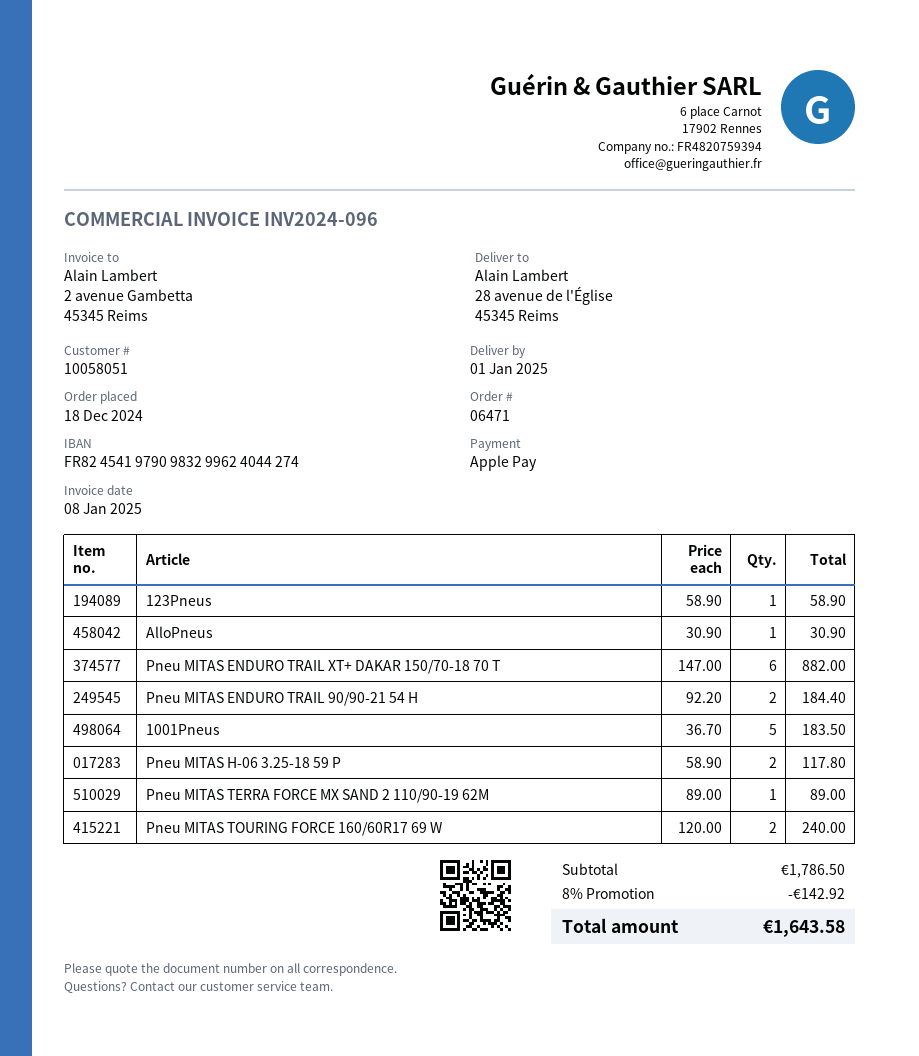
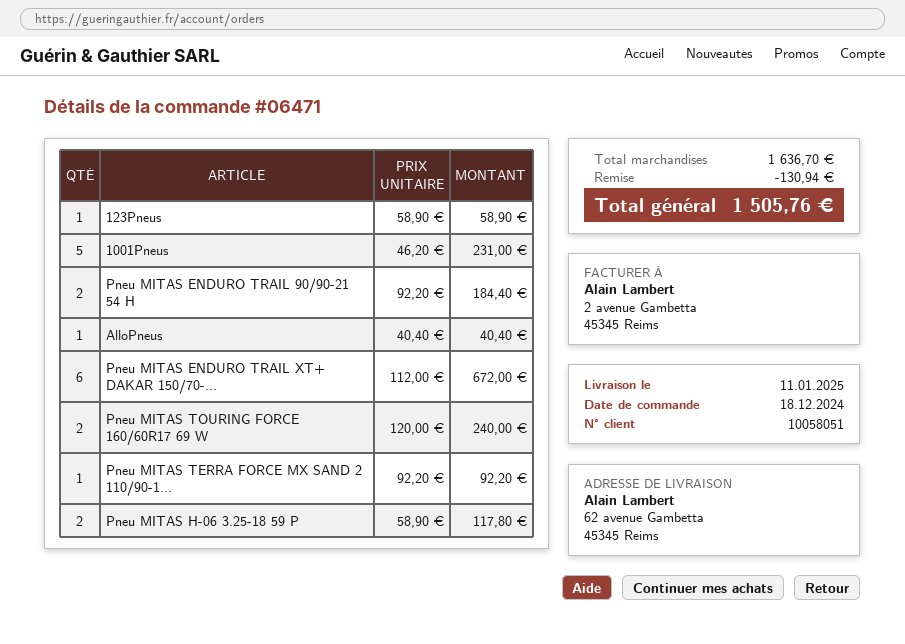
delivery date: 2025-01-01 -> 2025-01-11
ship to: 28 avenue de l'Église, 45345 Reims -> 62 avenue Gambetta, 45345 Reims
AlloPneus: 1 x 30.90 = 30.90 -> 1 x 40.40 = 40.40
Pneu MITAS ENDURO TRAIL XT+ DAKAR 150/70-18 70 T: 6 x 147.00 = 882.00 -> 6 x 112.00 = 672.00
1001Pneus: 5 x 36.70 = 183.50 -> 5 x 46.20 = 231.00
Pneu MITAS TERRA FORCE MX SAND 2 110/90-19 62M: 1 x 89.00 = 89.00 -> 1 x 92.20 = 92.20
subtotal: 1786.50 -> 1636.70
discount: 142.92 -> 130.94
total: 1643.58 -> 1505.76

